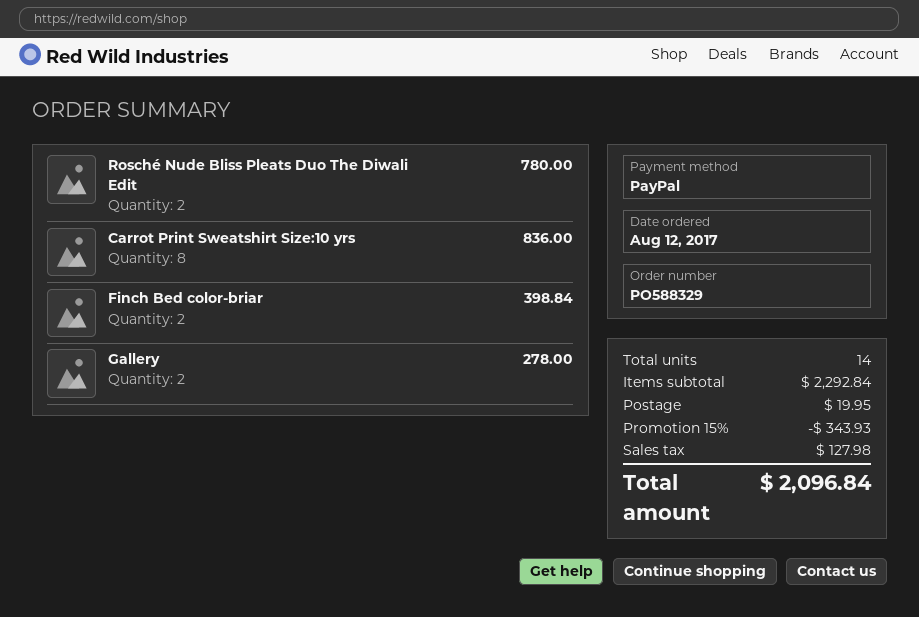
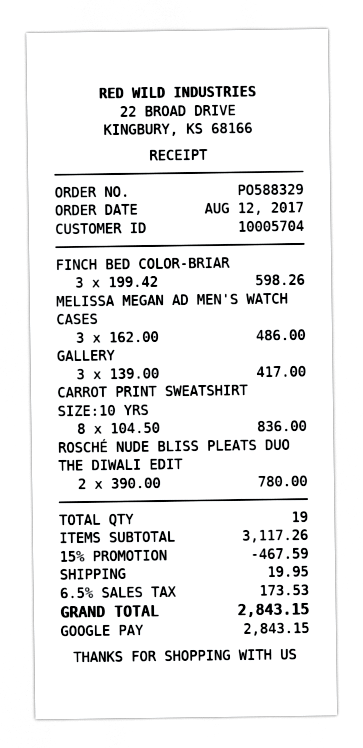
payment method: PayPal -> Google Pay
Finch Bed color-briar: 2 for 398.84 -> 3 for 598.26
Gallery: 2 for 278.00 -> 3 for 417.00
MELISSA MEGAN AD MEN'S WATCH CASES: none -> 3 for 486.00
total quantity: 14 -> 19
subtotal: 2292.84 -> 3117.26
discount: 15% = 343.93 -> 15% = 467.59
tax: 127.98 -> 173.53
total: 2096.84 -> 2843.15

